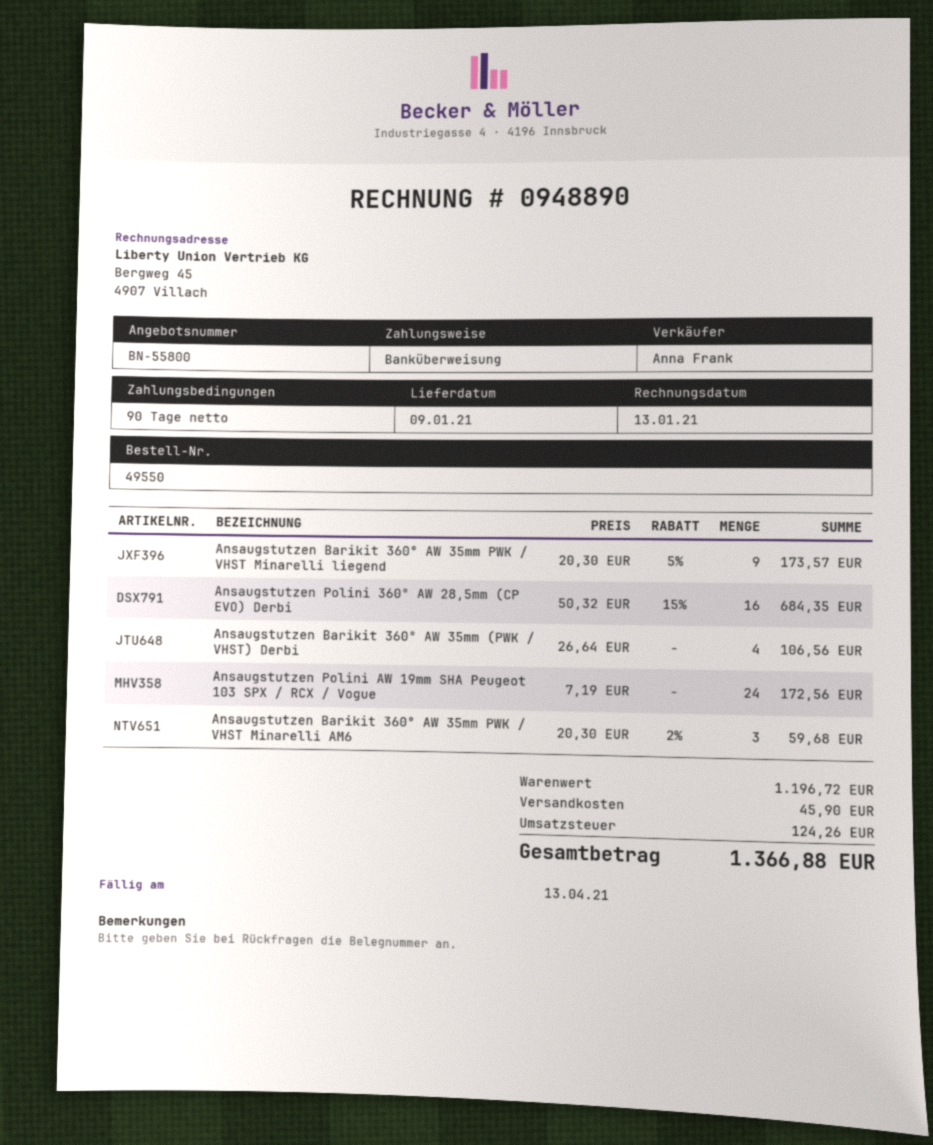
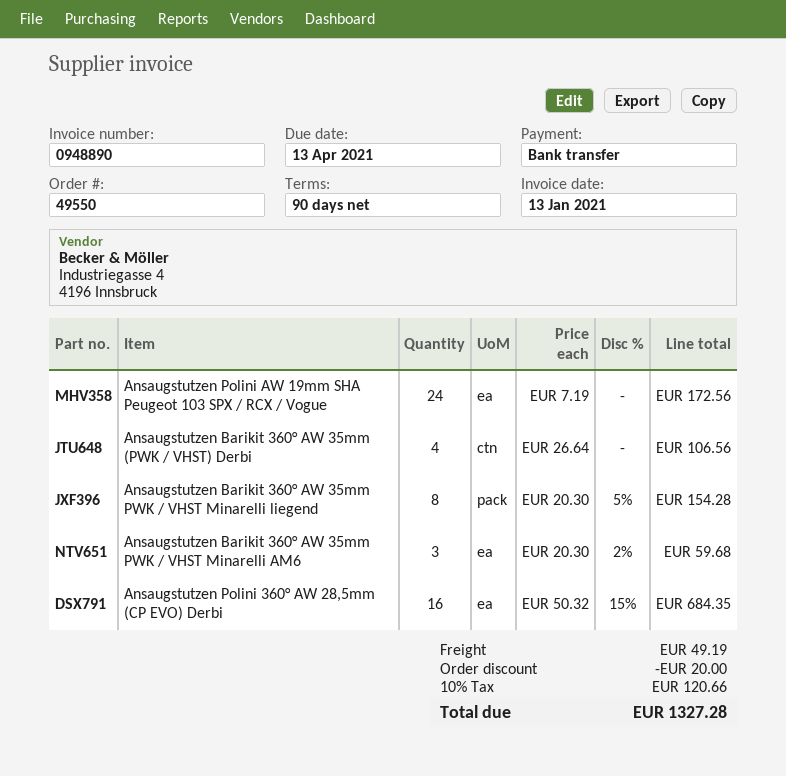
Ansaugstutzen Barikit 360° AW 35mm PWK / VHST Minarelli liegend: 9 x 20.30 - 5% = 173.57 -> 8 x 20.30 - 5% = 154.28
discount: none -> 20.00
shipping: 45.90 -> 49.19
tax: 124.26 -> 120.66
total: 1366.88 -> 1327.28

